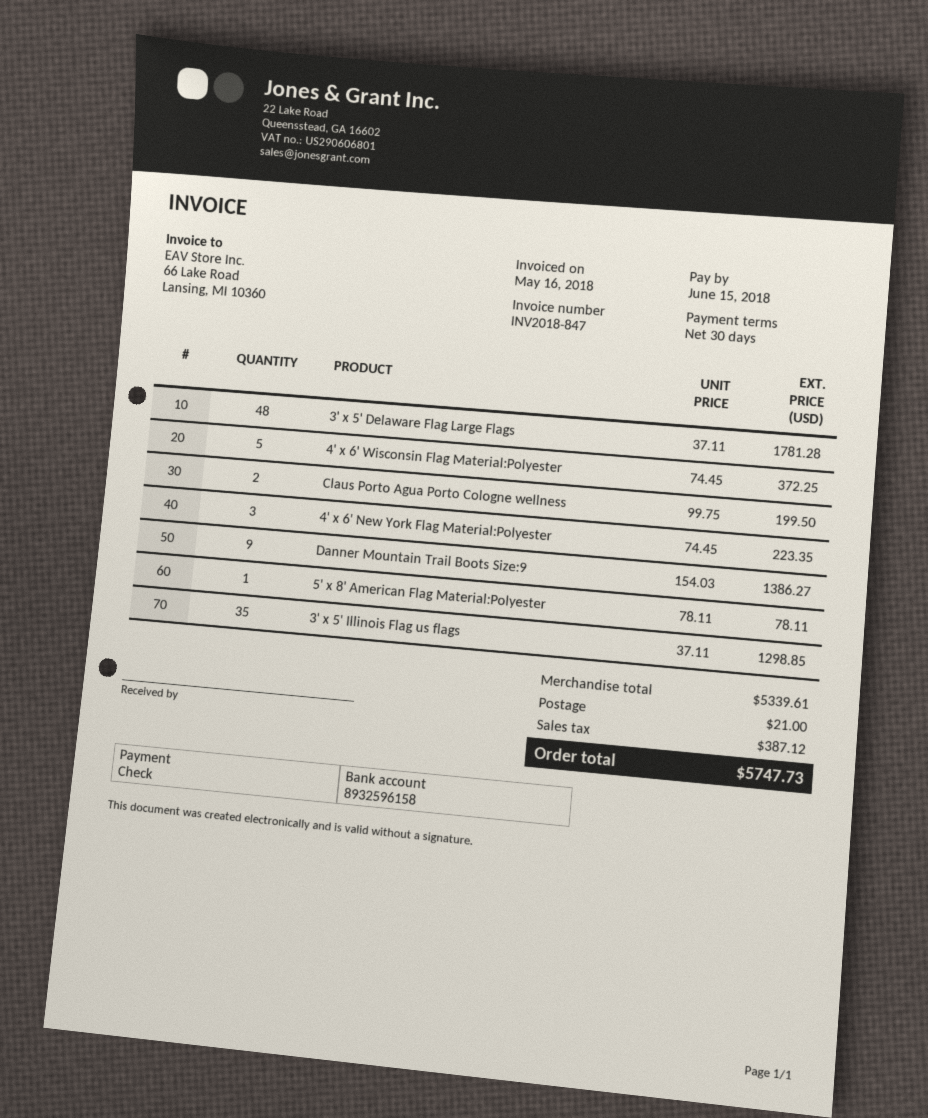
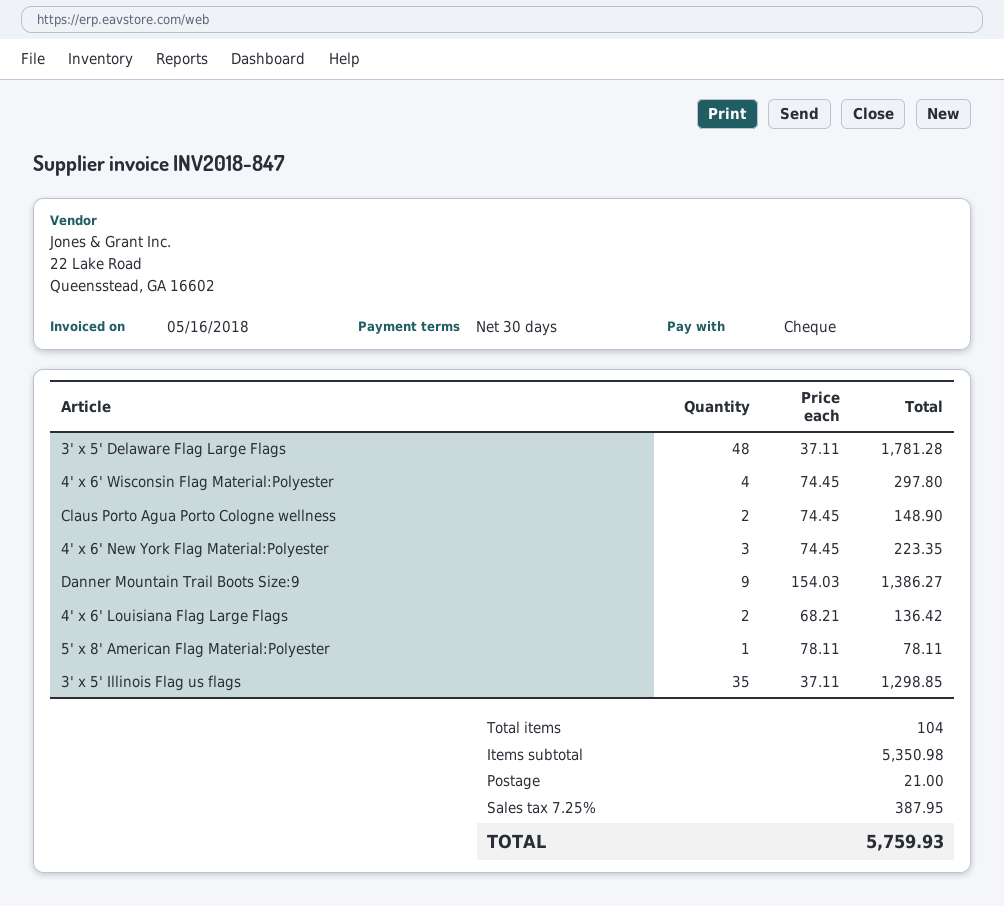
4' x 6' Wisconsin Flag Material:Polyester: 5 x 74.45 = 372.25 -> 4 x 74.45 = 297.80
Claus Porto Agua Porto Cologne wellness: 2 x 99.75 = 199.50 -> 2 x 74.45 = 148.90
4' x 6' Louisiana Flag Large Flags: none -> 2 x 68.21 = 136.42
subtotal: 5339.61 -> 5350.98
tax: 387.12 -> 387.95
total: 5747.73 -> 5759.93

